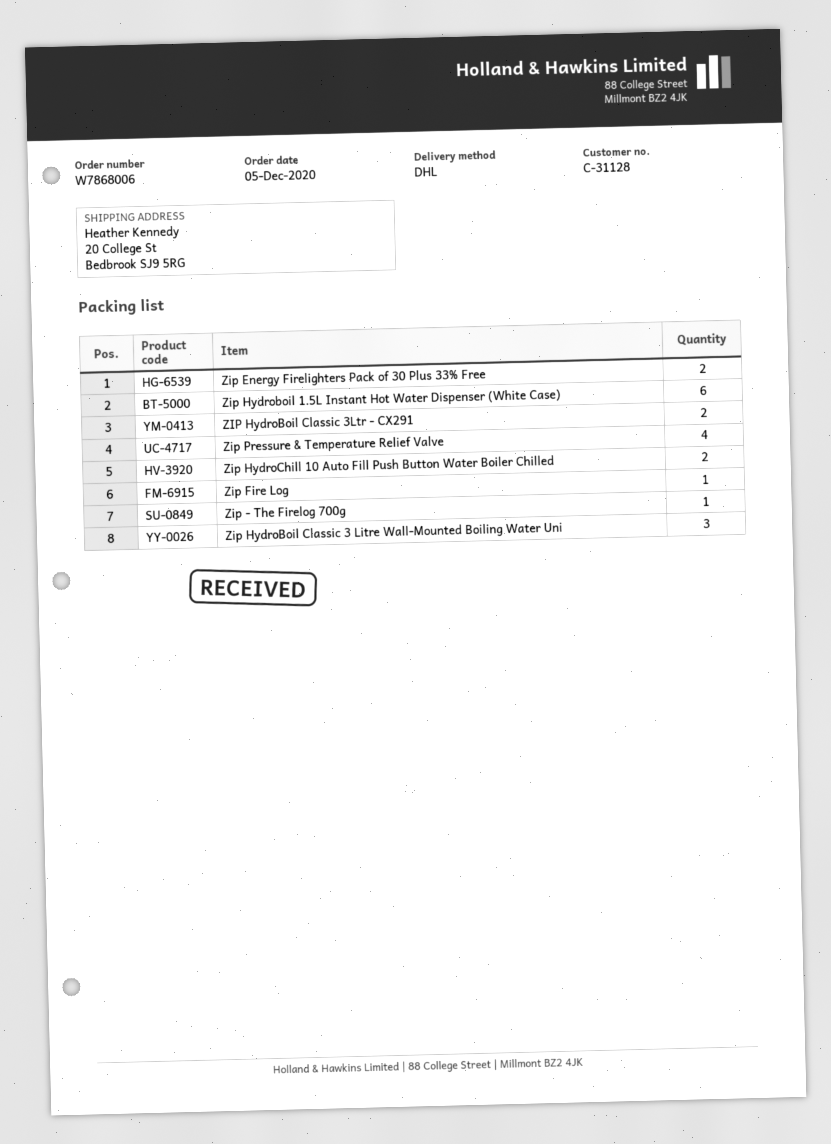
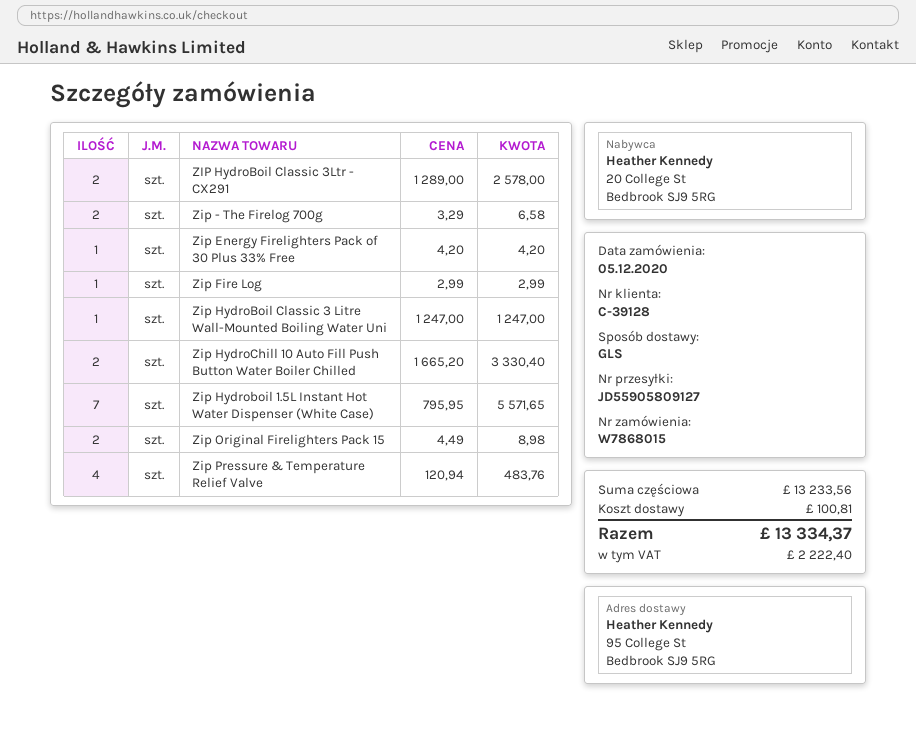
order number: W7868006 -> W7868015
customer number: C-31128 -> C-39128
shipping method: DHL -> GLS
ship to: 20 College St, Bedbrook SJ9 5RG -> 95 College St, Bedbrook SJ9 5RG
Zip Energy Firelighters Pack of 30 Plus 33% Free: 2 -> 1
Zip Hydroboil 1.5L Instant Hot Water Dispenser (White Case): 6 -> 7
Zip - The Firelog 700g: 1 -> 2
Zip HydroBoil Classic 3 Litre Wall-Mounted Boiling Water Uni: 3 -> 1
Zip Original Firelighters Pack 15: none -> 2

